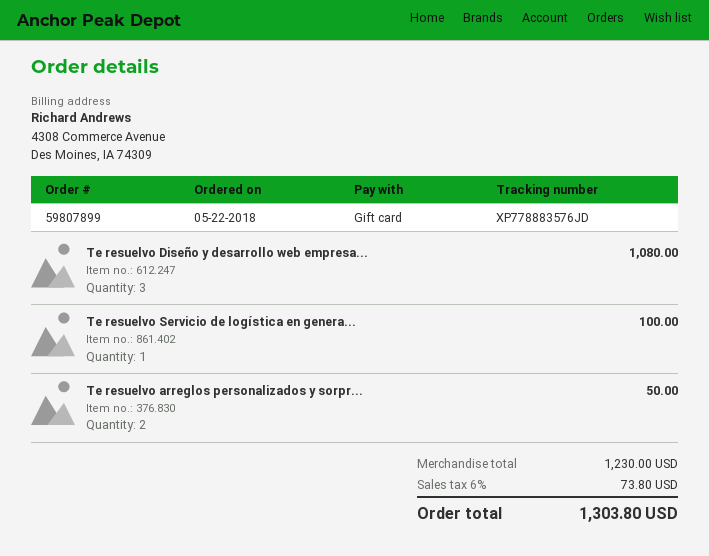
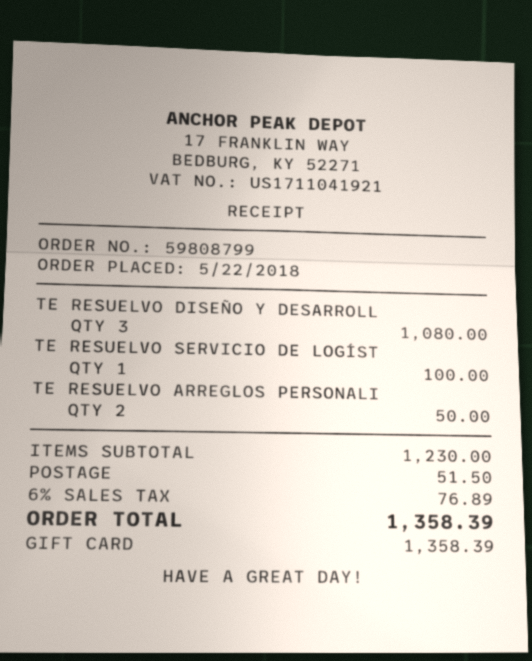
order number: 59807899 -> 59808799
shipping: none -> 51.50
tax: 6% = 73.80 -> 6% = 76.89
total: 1303.80 -> 1358.39

